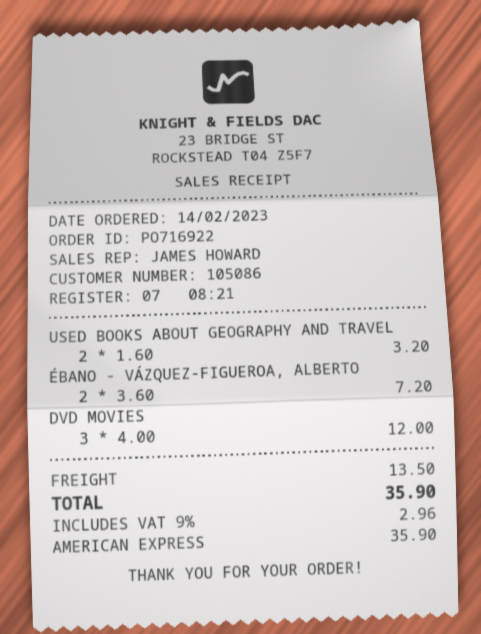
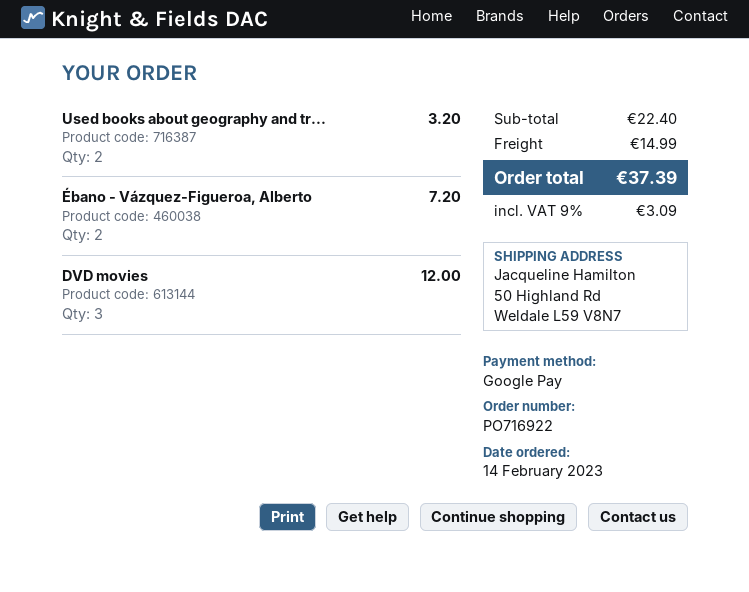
payment method: American Express -> Google Pay
shipping: 13.50 -> 14.99
tax: 9% = 2.96 -> 9% = 3.09
total: 35.90 -> 37.39

